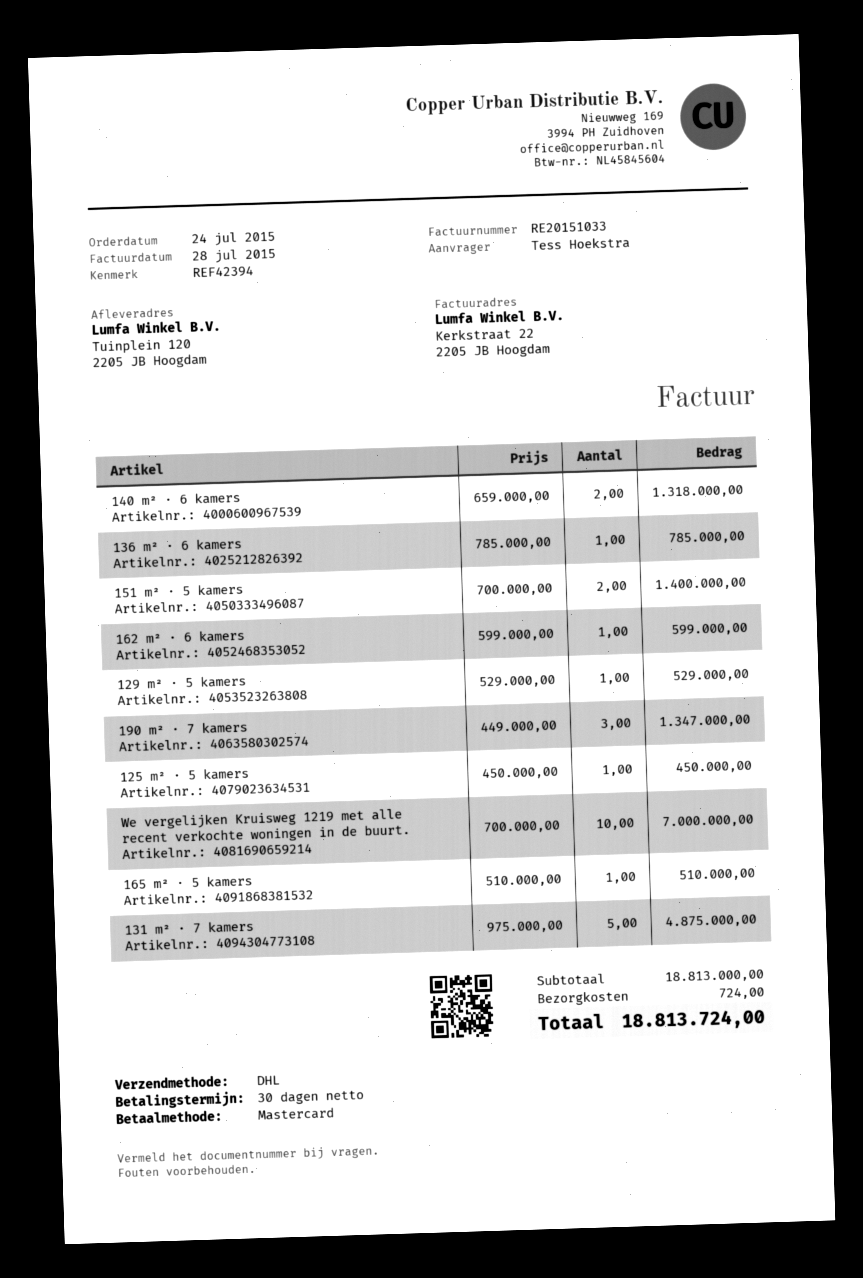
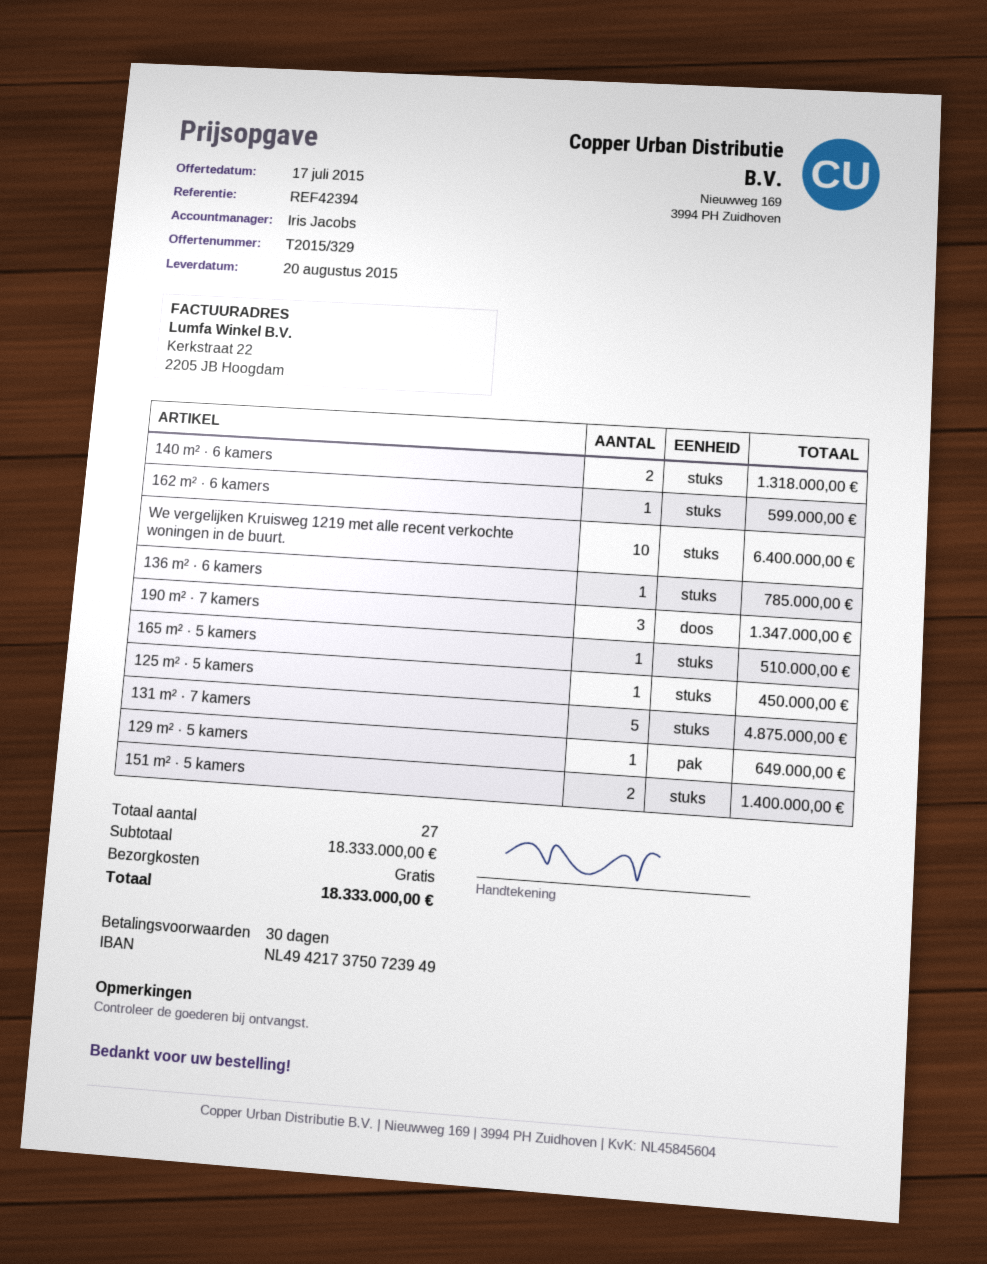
129 m² · 5 kamers: 1 for 529000.00 -> 1 for 649000.00
We vergelijken Kruisweg 1219 met alle recent verkochte woningen in de buurt.: 10 for 7000000.00 -> 10 for 6400000.00
subtotal: 18813000.00 -> 18333000.00
shipping: 724.00 -> 0.00
total: 18813724.00 -> 18333000.00

